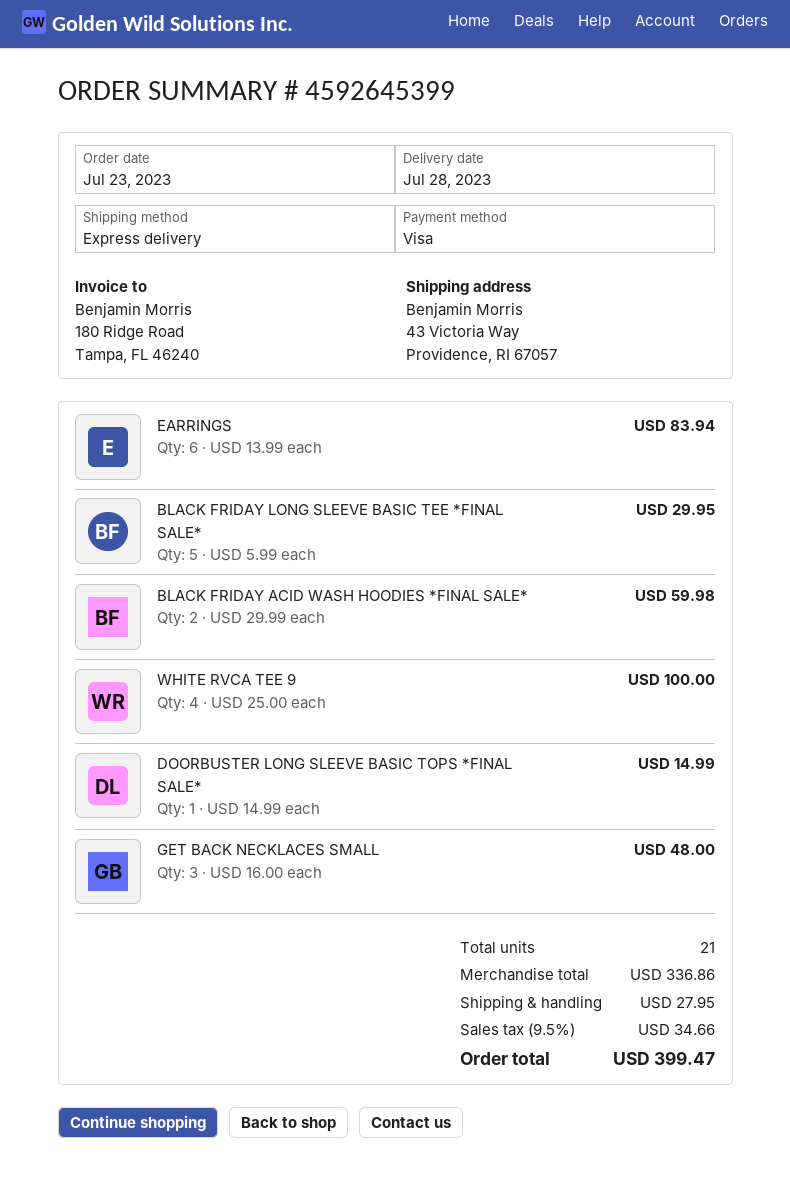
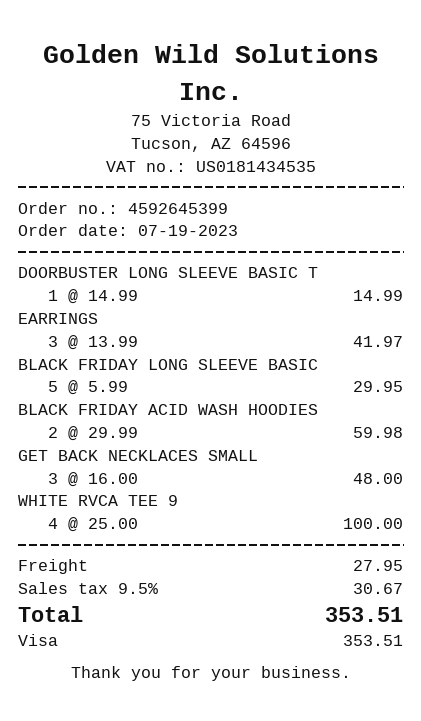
order date: 2023-07-23 -> 2023-07-19
EARRINGS: 6 x 13.99 = 83.94 -> 3 x 13.99 = 41.97
tax: 9.5% = 34.66 -> 9.5% = 30.67
total: 399.47 -> 353.51

